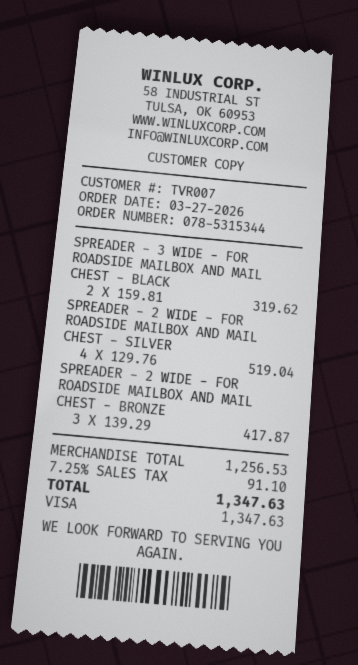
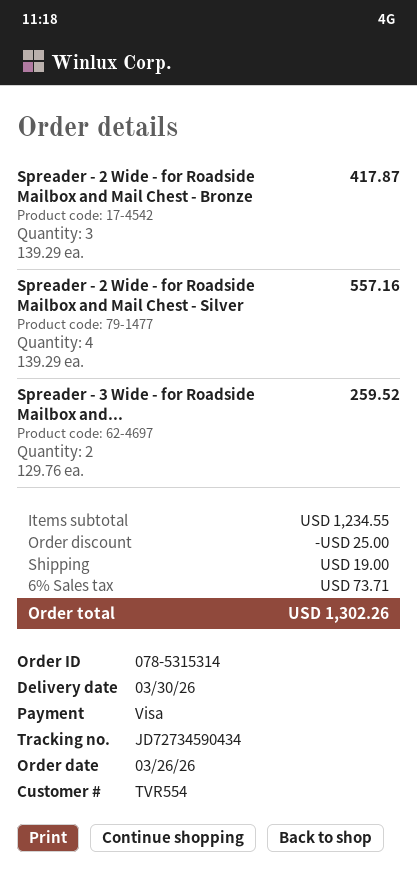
order number: 078-5315344 -> 078-5315314
order date: 2026-03-27 -> 2026-03-26
customer number: TVR007 -> TVR554
SPREADER - 3 WIDE - FOR ROADSIDE MAILBOX AND MAIL CHEST - BLACK: 2 x 159.81 = 319.62 -> 2 x 129.76 = 259.52
SPREADER - 2 WIDE - FOR ROADSIDE MAILBOX AND MAIL CHEST - SILVER: 4 x 129.76 = 519.04 -> 4 x 139.29 = 557.16
subtotal: 1256.53 -> 1234.55
discount: none -> 25.00
shipping: none -> 19.00
tax: 7.25% = 91.10 -> 6% = 73.71
total: 1347.63 -> 1302.26

